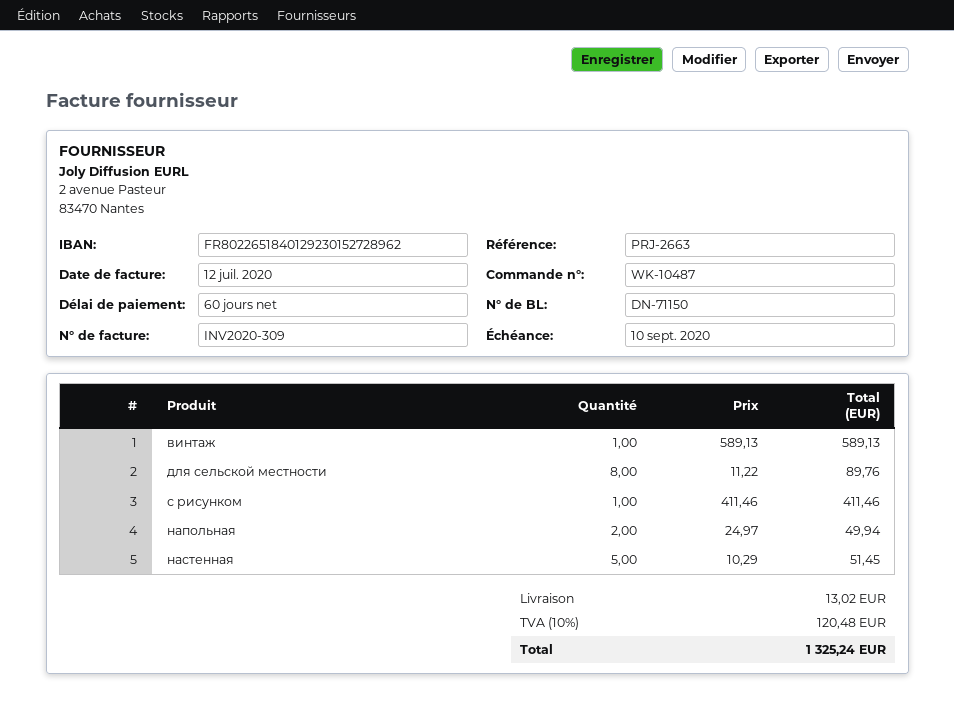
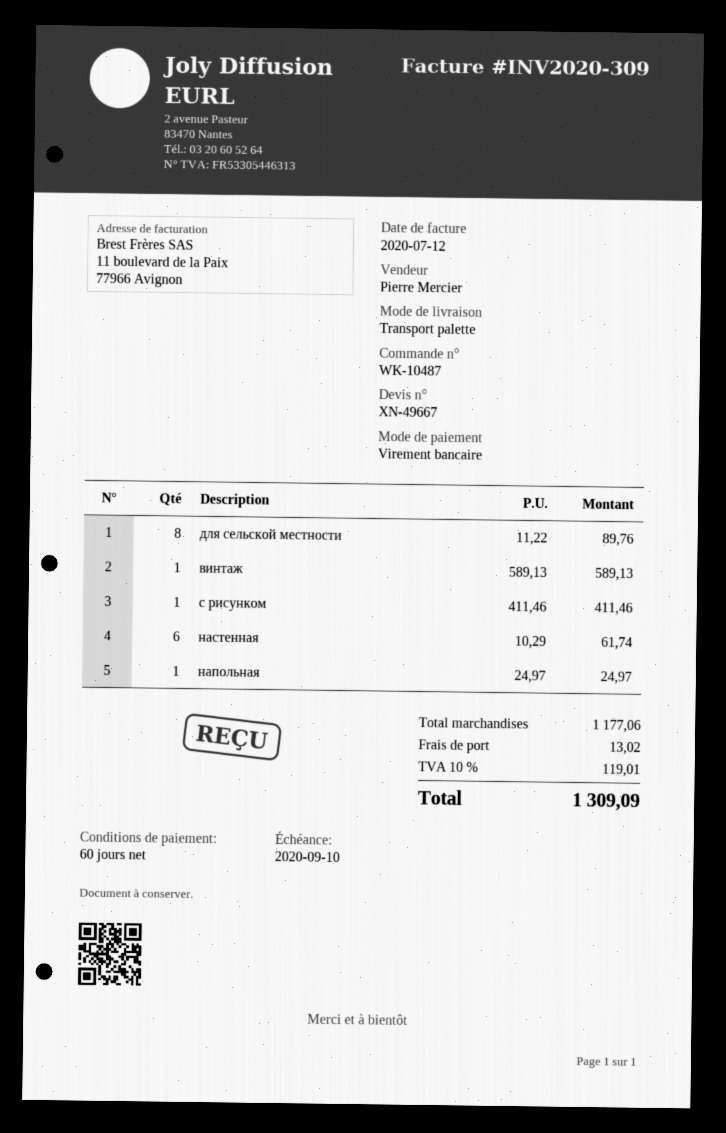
напольная: 2 x 24.97 = 49.94 -> 1 x 24.97 = 24.97
настенная: 5 x 10.29 = 51.45 -> 6 x 10.29 = 61.74
tax: 10% = 120.48 -> 10% = 119.01
total: 1325.24 -> 1309.09

